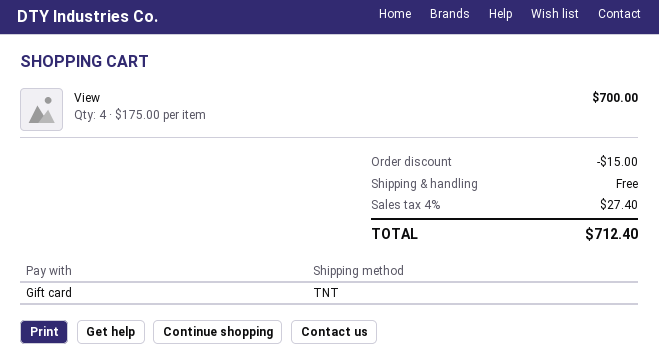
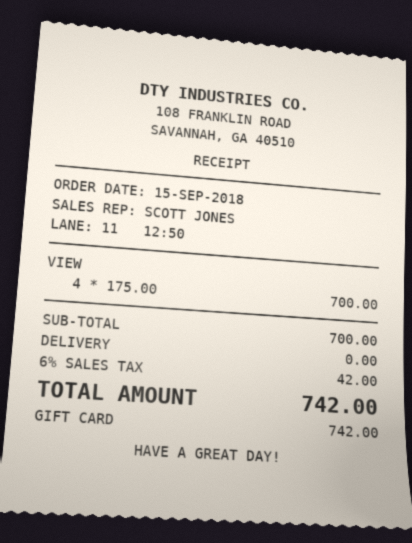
discount: 15.00 -> none
tax: 4% = 27.40 -> 6% = 42.00
total: 712.40 -> 742.00

